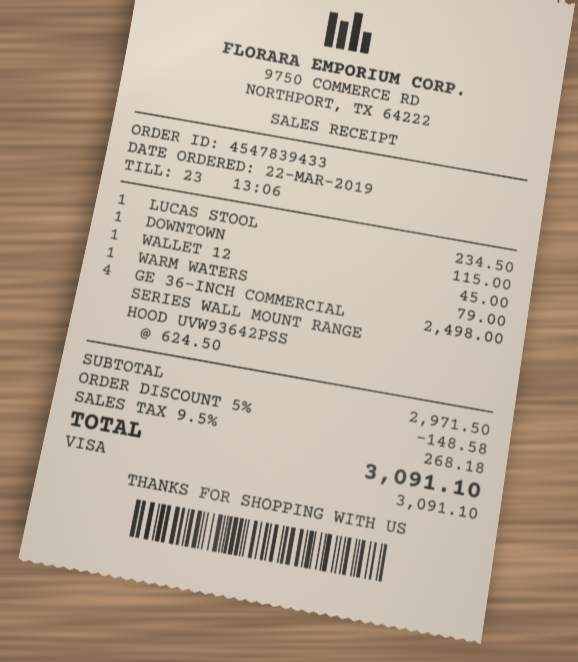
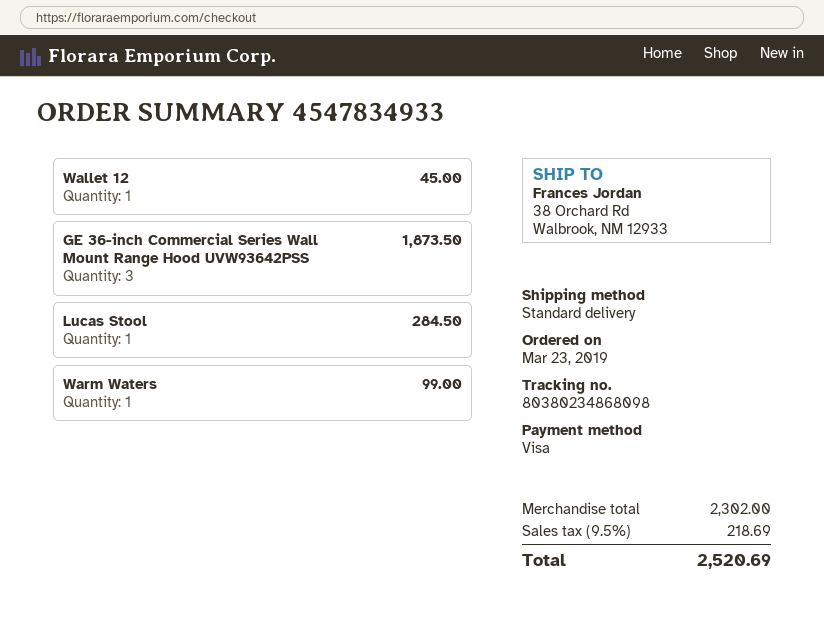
order number: 4547839433 -> 4547834933
order date: 2019-03-22 -> 2019-03-23
LUCAS STOOL: 1 for 234.50 -> 1 for 284.50
DOWNTOWN: 1 for 115.00 -> none
WARM WATERS: 1 for 79.00 -> 1 for 99.00
GE 36-INCH COMMERCIAL SERIES WALL MOUNT RANGE HOOD UVW93642PSS: 4 for 2498.00 -> 3 for 1873.50
subtotal: 2971.50 -> 2302.00
discount: 5% = 148.58 -> none
tax: 9.5% = 268.18 -> 9.5% = 218.69
total: 3091.10 -> 2520.69

